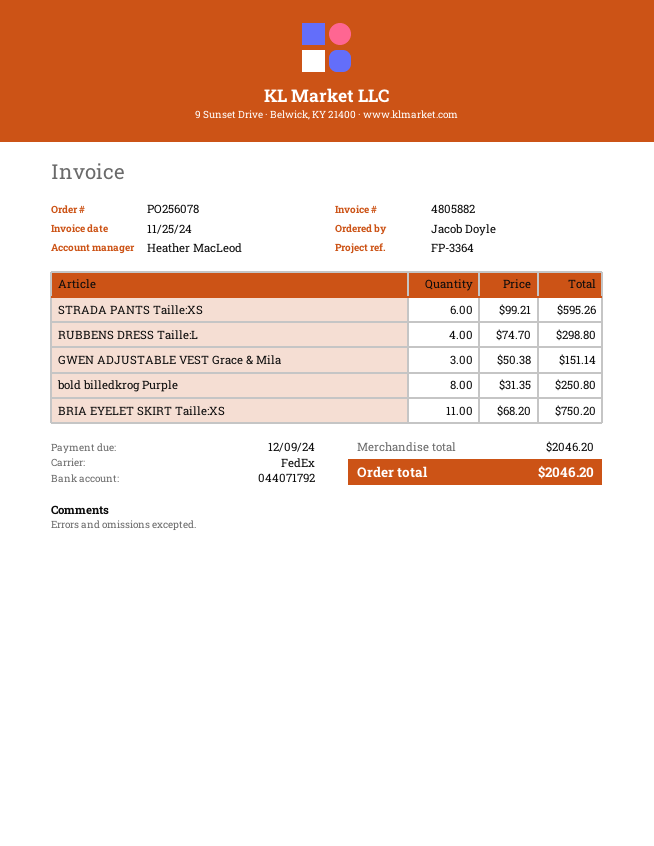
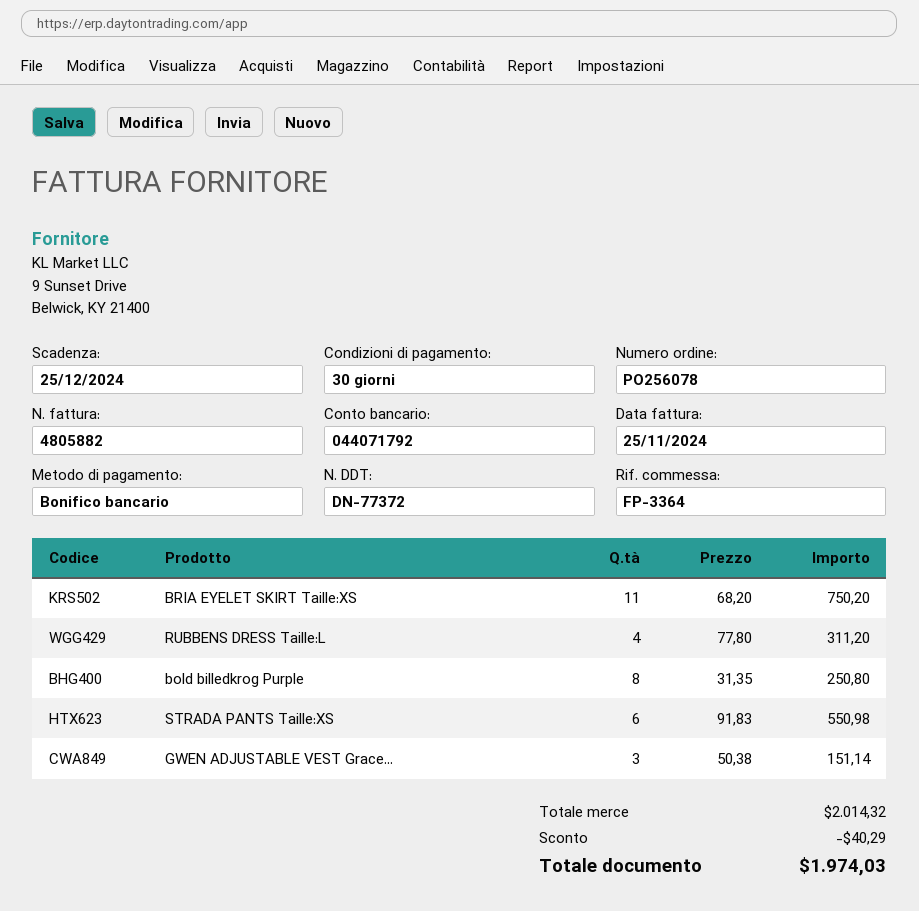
due date: 2024-12-09 -> 2024-12-25
STRADA PANTS Taille:XS: 6 x 99.21 = 595.26 -> 6 x 91.83 = 550.98
RUBBENS DRESS Taille:L: 4 x 74.70 = 298.80 -> 4 x 77.80 = 311.20
subtotal: 2046.20 -> 2014.32
discount: none -> 40.29
total: 2046.20 -> 1974.03

